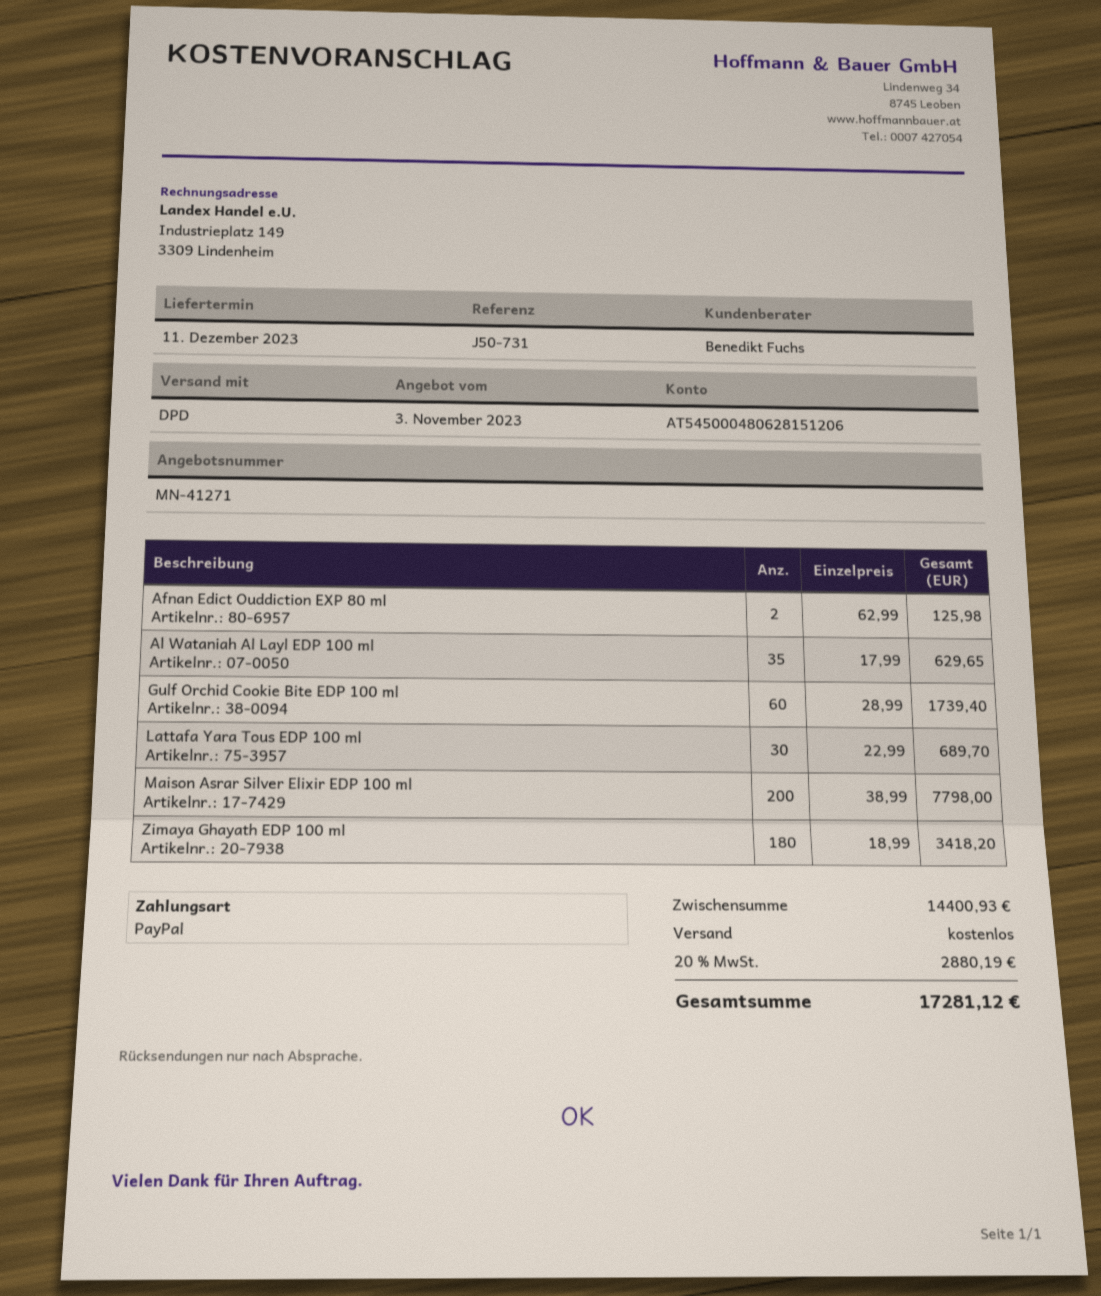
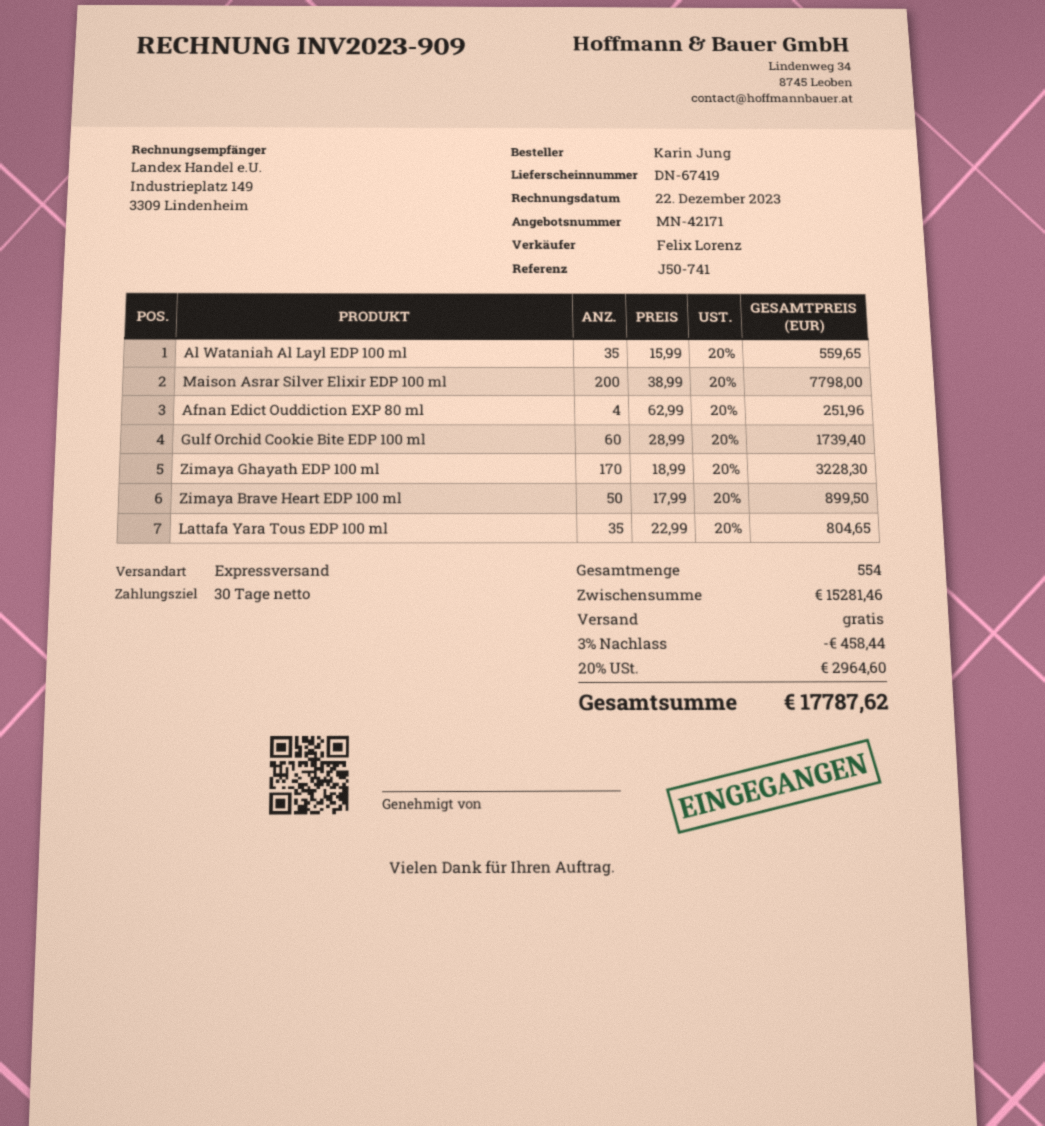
quote number: MN-41271 -> MN-42171
reference: J50-731 -> J50-741
sales rep: Benedikt Fuchs -> Felix Lorenz
shipping method: DPD -> express
Afnan Edict Ouddiction EXP 80 ml: 2 x 62.99 = 125.98 -> 4 x 62.99 = 251.96
Al Wataniah Al Layl EDP 100 ml: 35 x 17.99 = 629.65 -> 35 x 15.99 = 559.65
Lattafa Yara Tous EDP 100 ml: 30 x 22.99 = 689.70 -> 35 x 22.99 = 804.65
Zimaya Ghayath EDP 100 ml: 180 x 18.99 = 3418.20 -> 170 x 18.99 = 3228.30
Zimaya Brave Heart EDP 100 ml: none -> 50 x 17.99 = 899.50
subtotal: 14400.93 -> 15281.46
discount: none -> 3% = 458.44
tax: 20% = 2880.19 -> 20% = 2964.60
total: 17281.12 -> 17787.62

